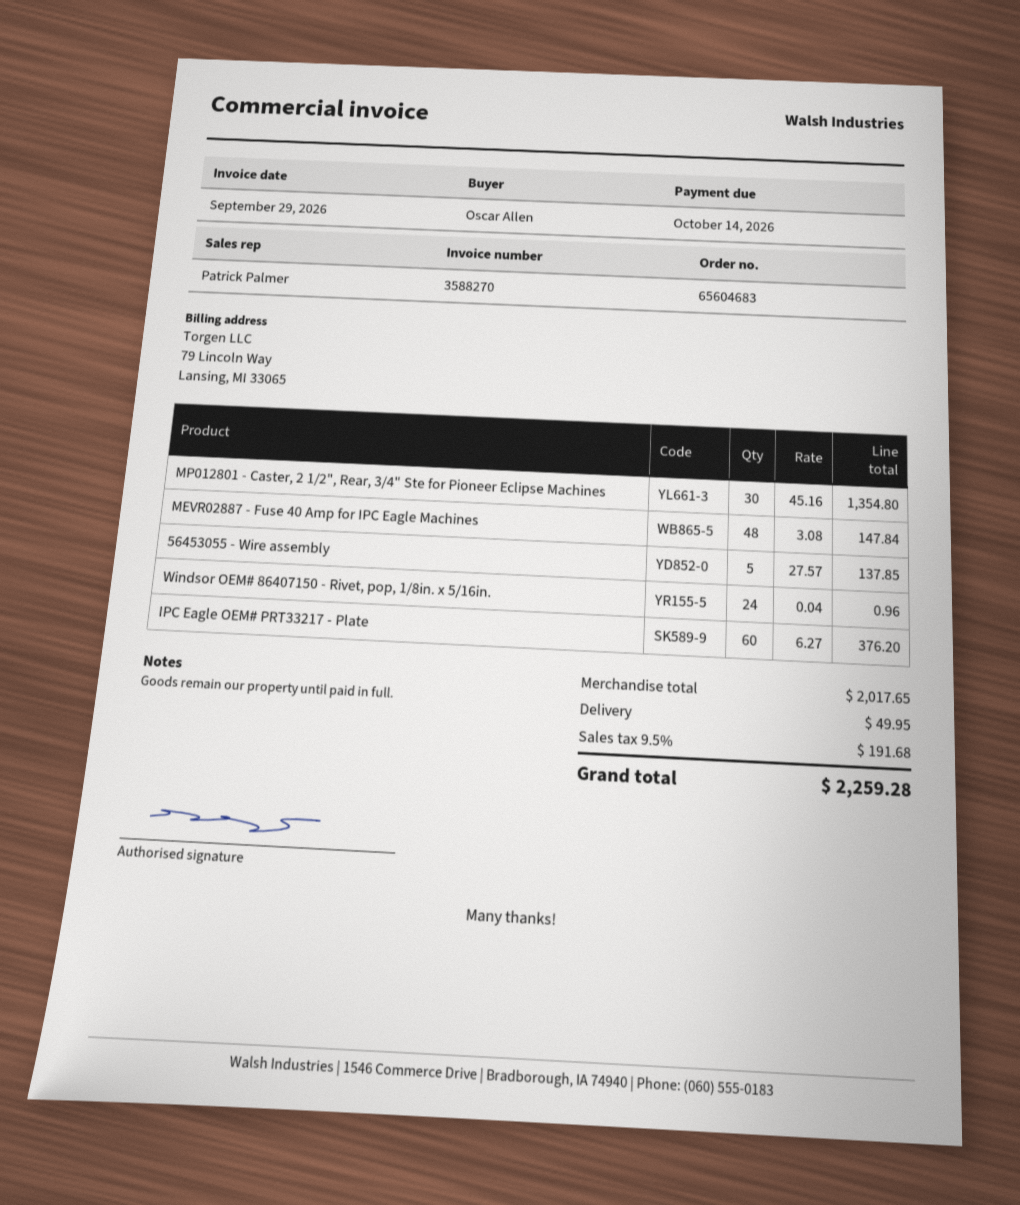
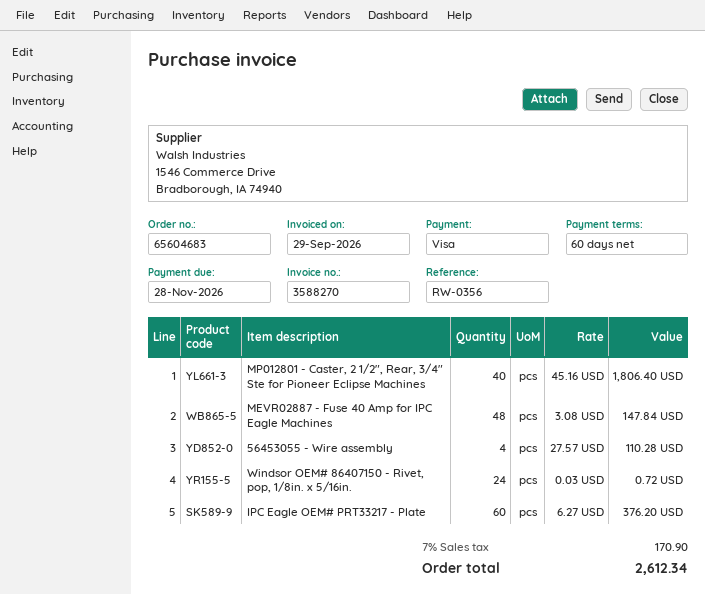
due date: 2026-10-14 -> 2026-11-28
MP012801 - Caster, 2 1/2", Rear, 3/4" Ste for Pioneer Eclipse Machines: 30 x 45.16 = 1354.80 -> 40 x 45.16 = 1806.40
56453055 - Wire assembly: 5 x 27.57 = 137.85 -> 4 x 27.57 = 110.28
Windsor OEM# 86407150 - Rivet, pop, 1/8in. x 5/16in.: 24 x 0.04 = 0.96 -> 24 x 0.03 = 0.72
shipping: 49.95 -> none
tax: 9.5% = 191.68 -> 7% = 170.90
total: 2259.28 -> 2612.34

